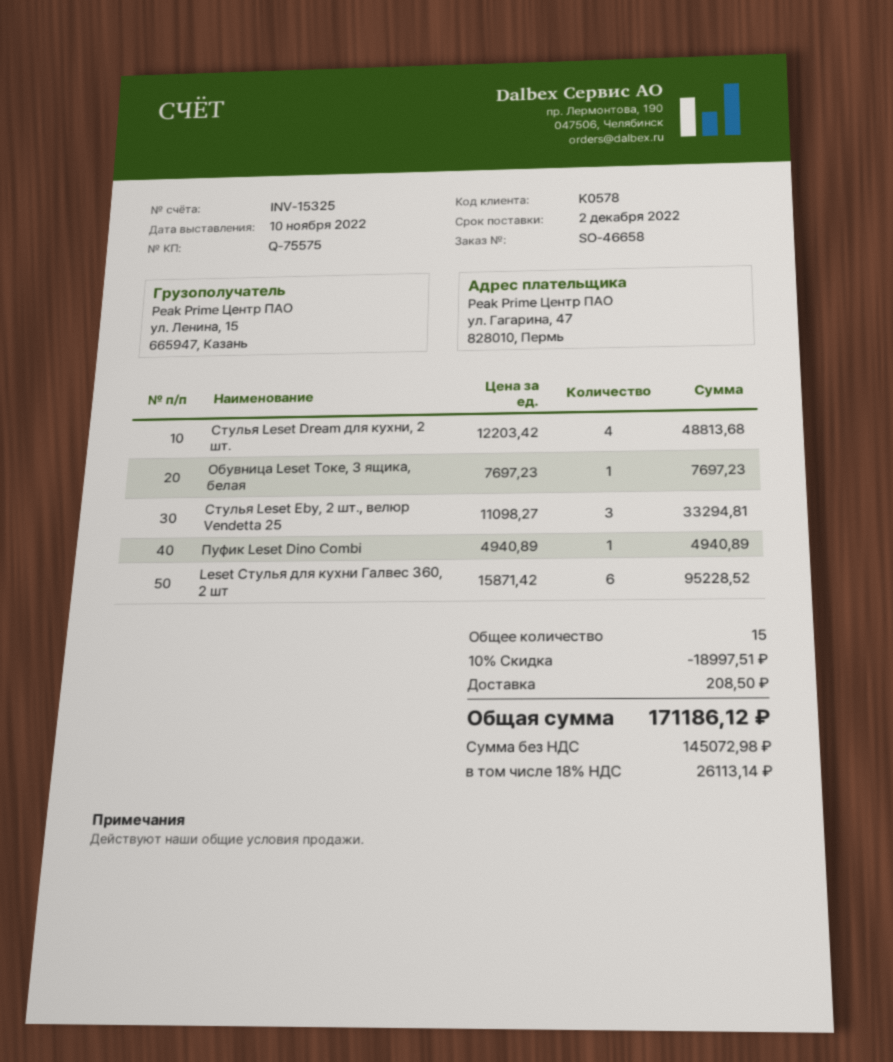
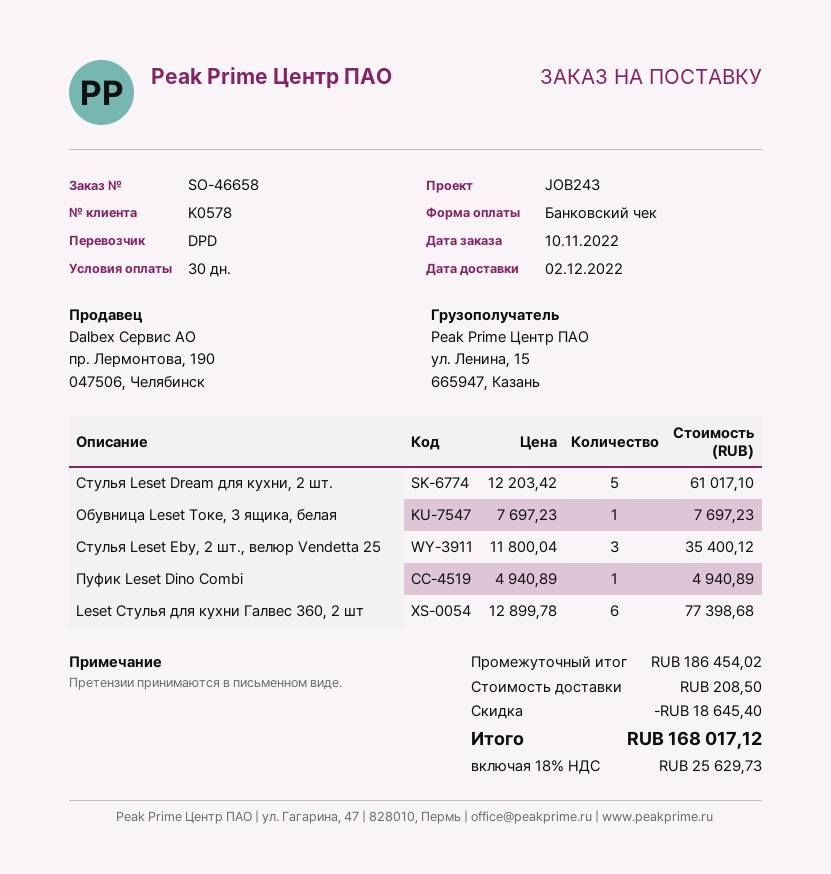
Стулья Leset Dream для кухни, 2 шт.: 4 x 12203.42 = 48813.68 -> 5 x 12203.42 = 61017.10
Стулья Leset Eby, 2 шт., велюр Vendetta 25: 3 x 11098.27 = 33294.81 -> 3 x 11800.04 = 35400.12
Leset Стулья для кухни Галвес 360, 2 шт: 6 x 15871.42 = 95228.52 -> 6 x 12899.78 = 77398.68
discount: 18997.51 -> 18645.40
tax: 18% = 26113.14 -> 18% = 25629.73
total: 171186.12 -> 168017.12

